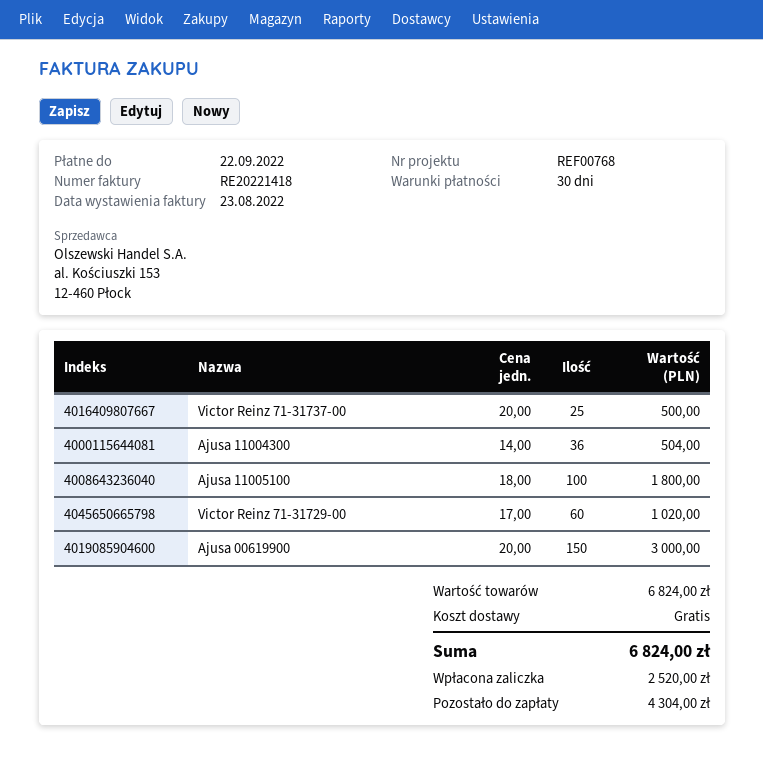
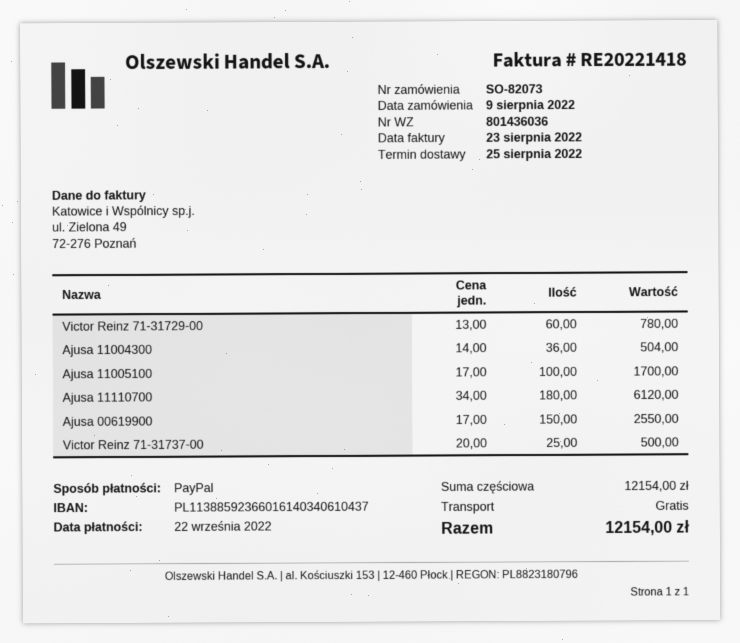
Ajusa 11005100: 100 x 18.00 = 1800.00 -> 100 x 17.00 = 1700.00
Victor Reinz 71-31729-00: 60 x 17.00 = 1020.00 -> 60 x 13.00 = 780.00
Ajusa 00619900: 150 x 20.00 = 3000.00 -> 150 x 17.00 = 2550.00
Ajusa 11110700: none -> 180 x 34.00 = 6120.00
subtotal: 6824.00 -> 12154.00
total: 6824.00 -> 12154.00

